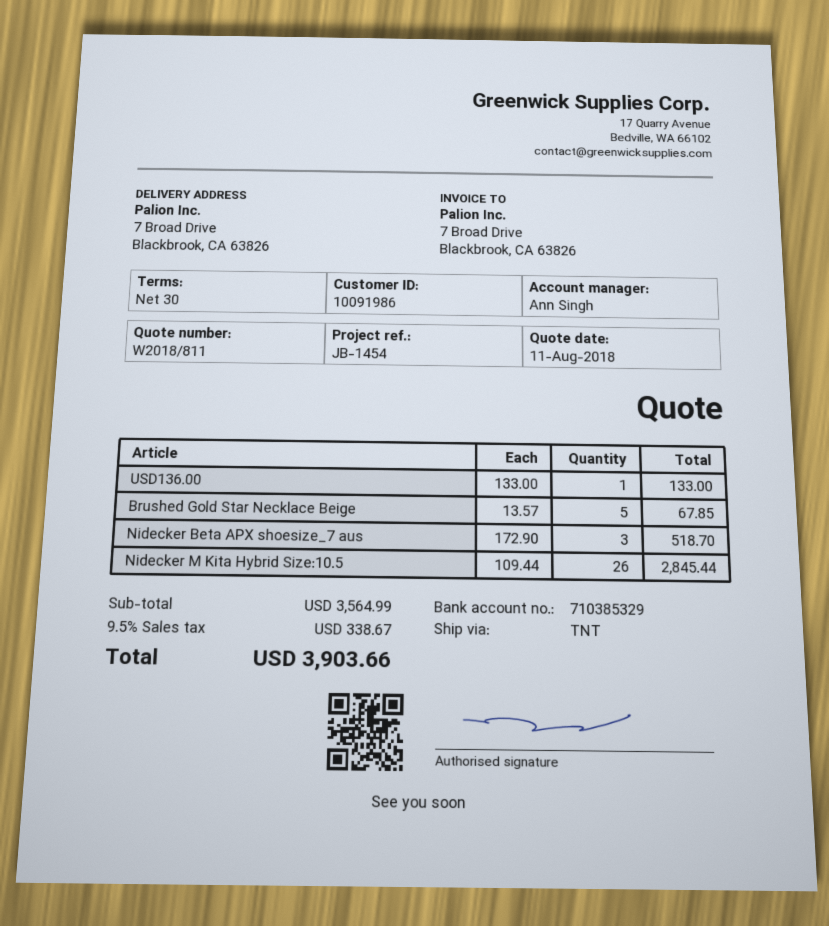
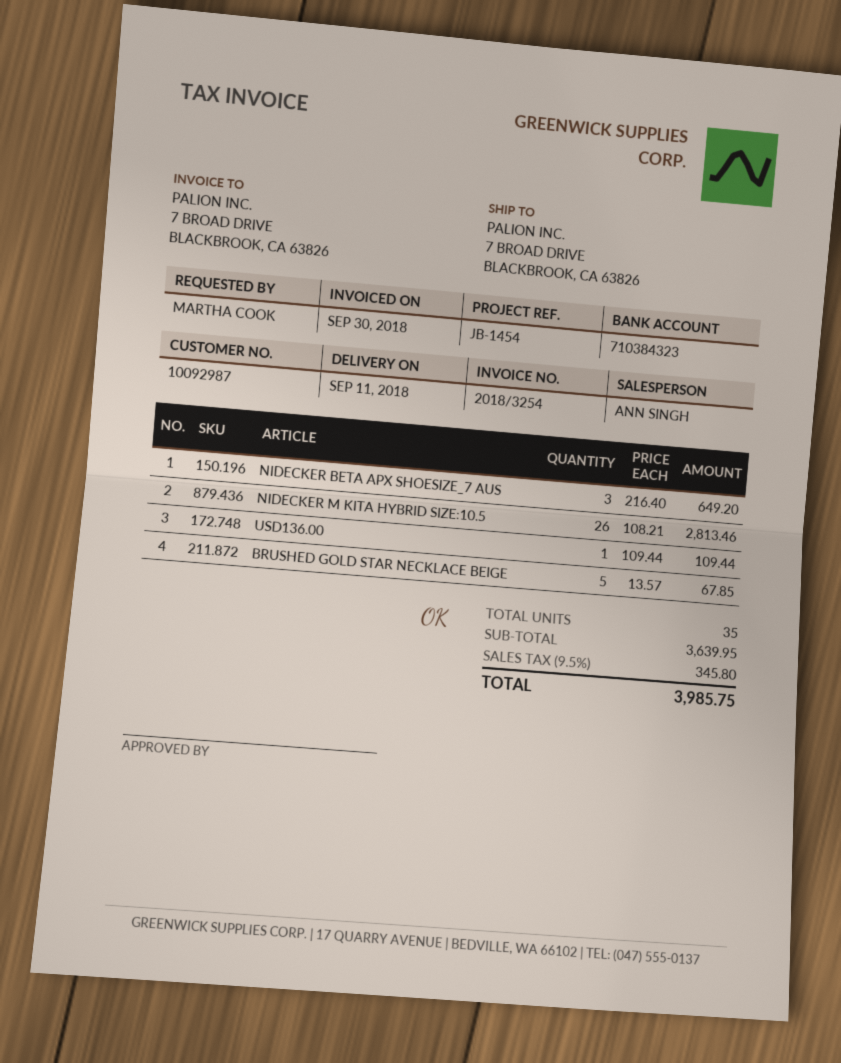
customer number: 10091986 -> 10092987
bank account: 710385329 -> 710384323
USD136.00: 1 x 133.00 = 133.00 -> 1 x 109.44 = 109.44
Nidecker Beta APX shoesize_7 aus: 3 x 172.90 = 518.70 -> 3 x 216.40 = 649.20
Nidecker M Kita Hybrid Size:10.5: 26 x 109.44 = 2845.44 -> 26 x 108.21 = 2813.46
subtotal: 3564.99 -> 3639.95
tax: 9.5% = 338.67 -> 9.5% = 345.80
total: 3903.66 -> 3985.75

